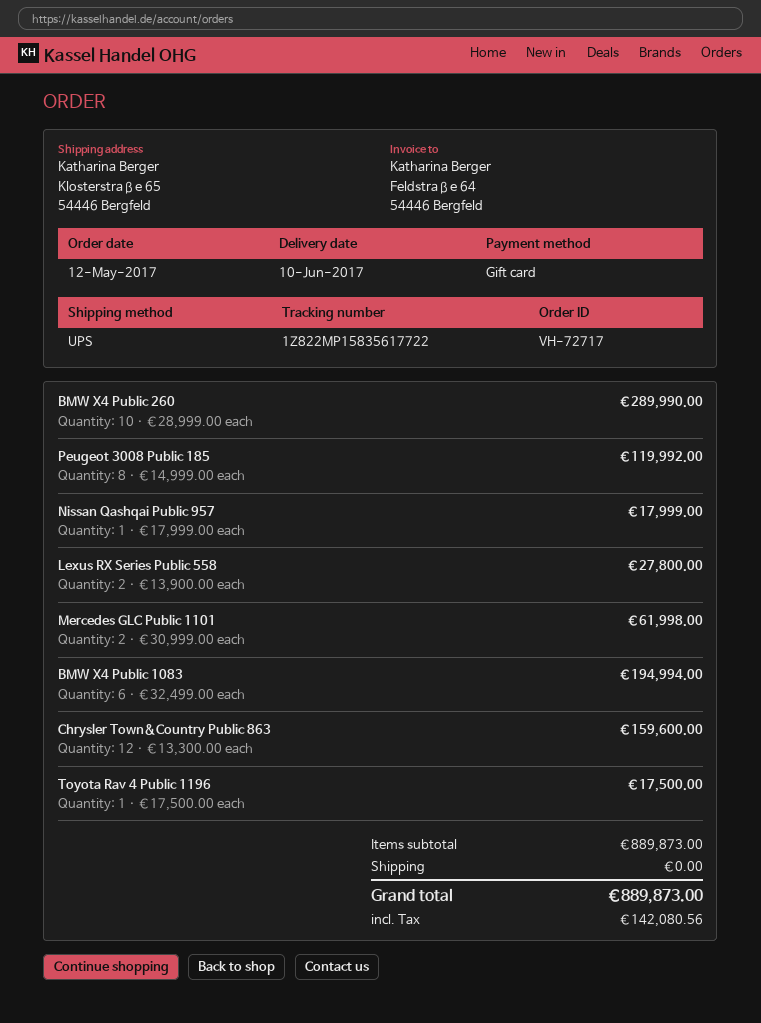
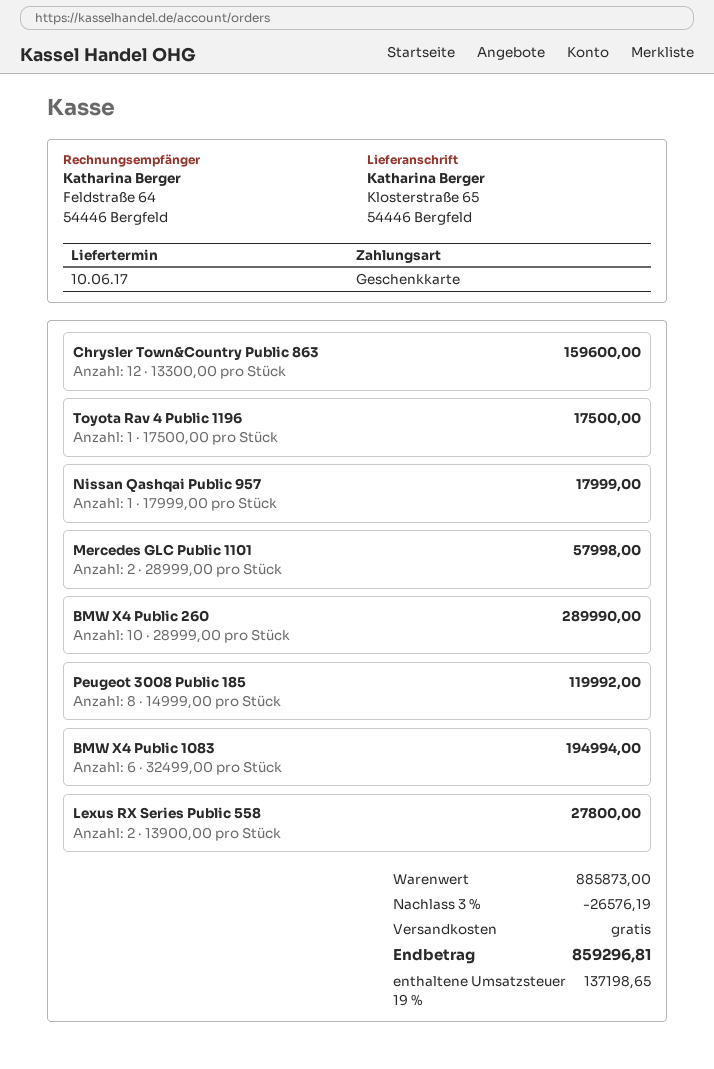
Mercedes GLC Public 1101: 2 x 30999.00 = 61998.00 -> 2 x 28999.00 = 57998.00
subtotal: 889873.00 -> 885873.00
discount: none -> 3% = 26576.19
tax: 142080.56 -> 137198.65
total: 889873.00 -> 859296.81

